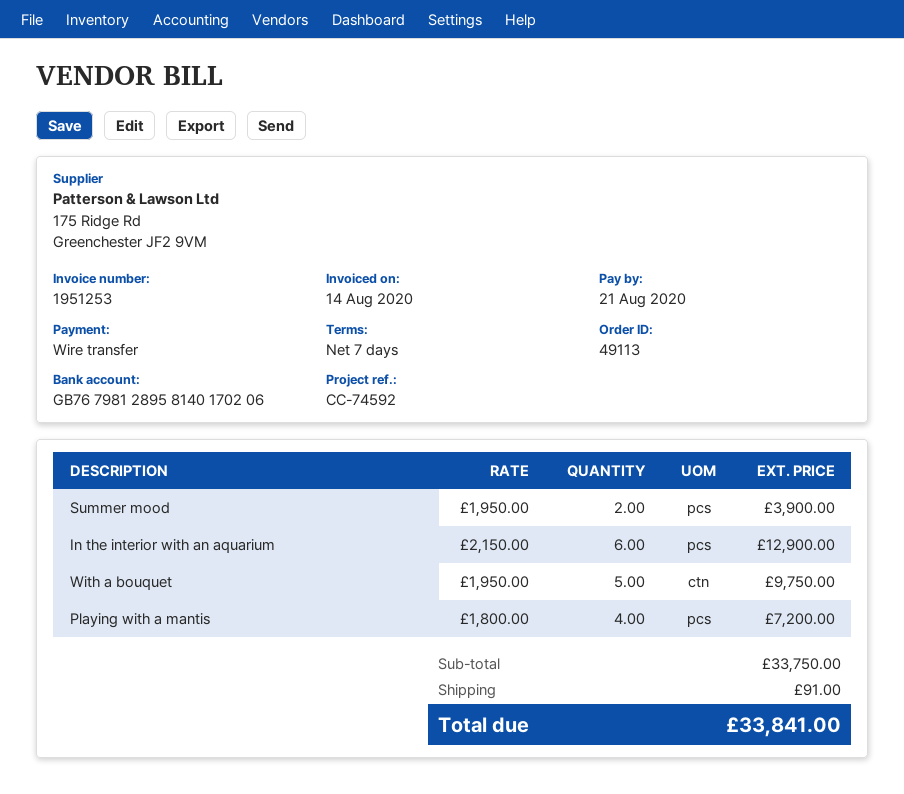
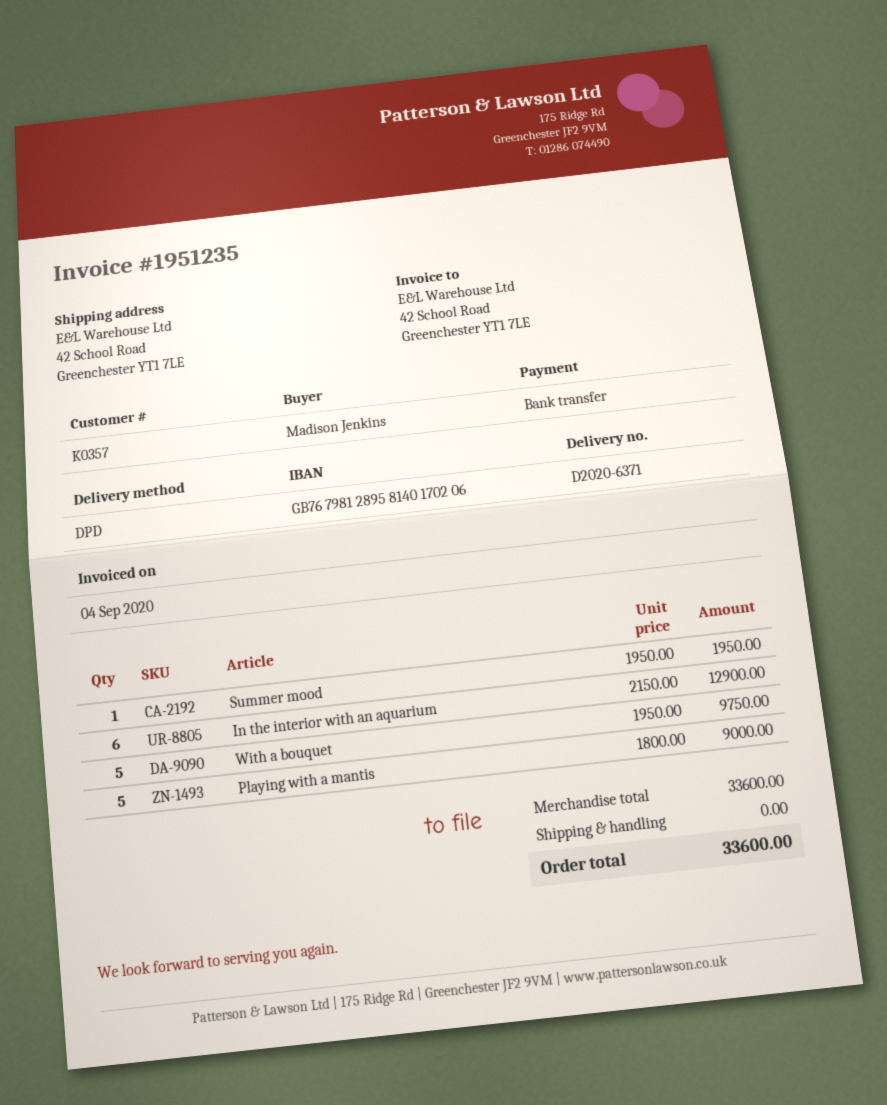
invoice number: 1951253 -> 1951235
invoice date: 2020-08-14 -> 2020-09-04
Summer mood: 2 x 1950.00 = 3900.00 -> 1 x 1950.00 = 1950.00
Playing with a mantis: 4 x 1800.00 = 7200.00 -> 5 x 1800.00 = 9000.00
subtotal: 33750.00 -> 33600.00
shipping: 91.00 -> 0.00
total: 33841.00 -> 33600.00

